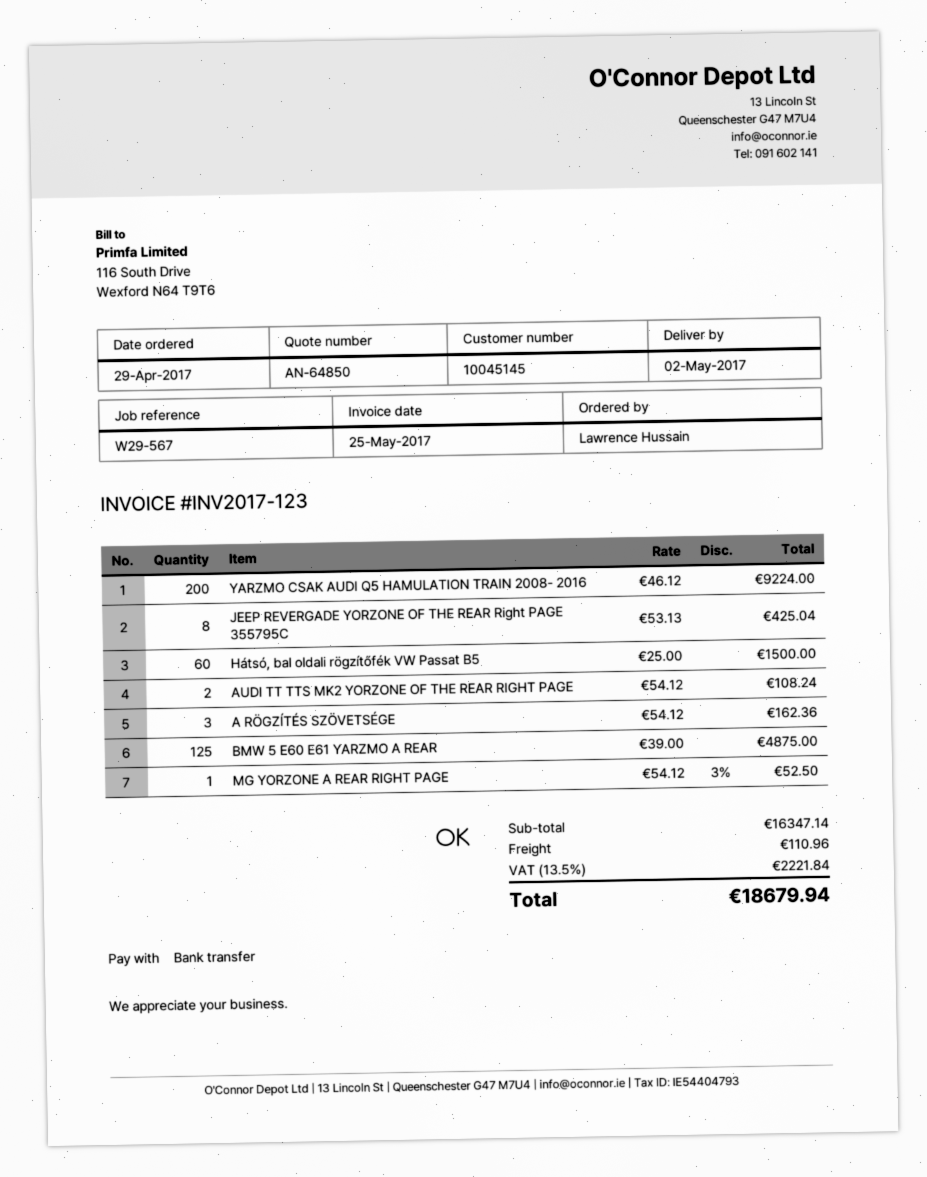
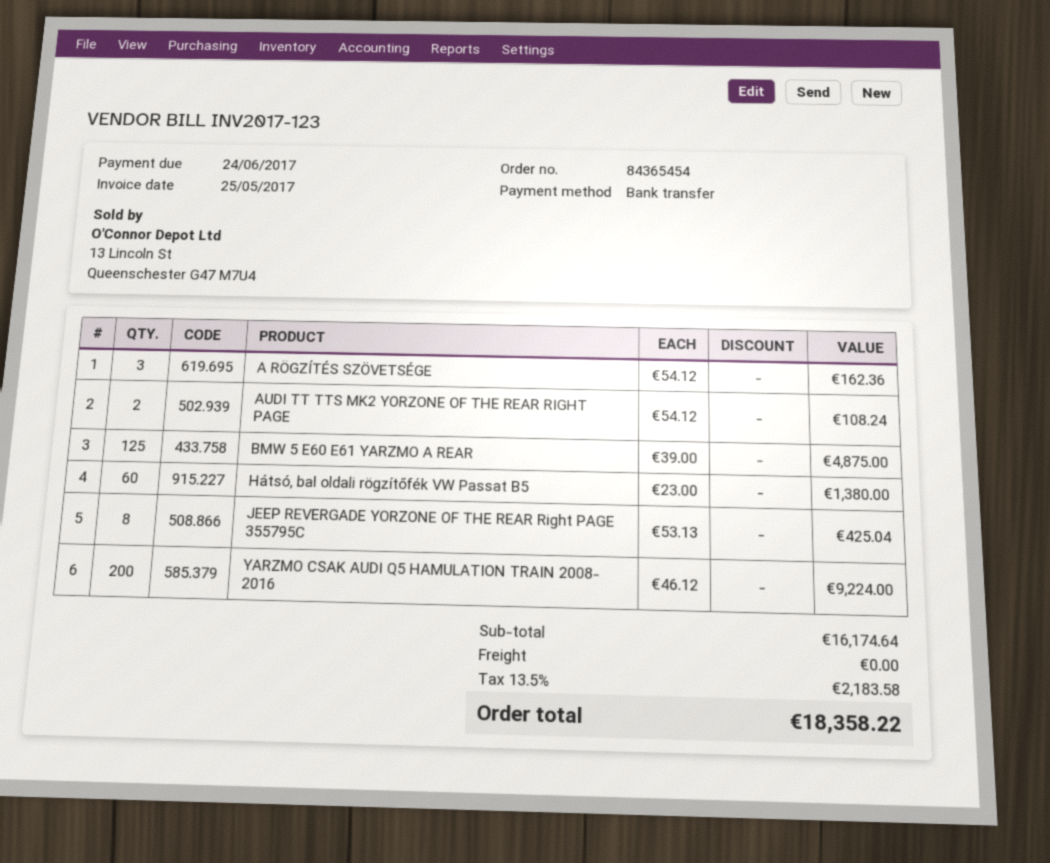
Hátsó, bal oldali rögzítőfék VW Passat B5: 60 x 25.00 = 1500.00 -> 60 x 23.00 = 1380.00
MG YORZONE A REAR RIGHT PAGE: 1 x 54.12 - 3% = 52.50 -> none
subtotal: 16347.14 -> 16174.64
shipping: 110.96 -> 0.00
tax: 13.5% = 2221.84 -> 13.5% = 2183.58
total: 18679.94 -> 18358.22

